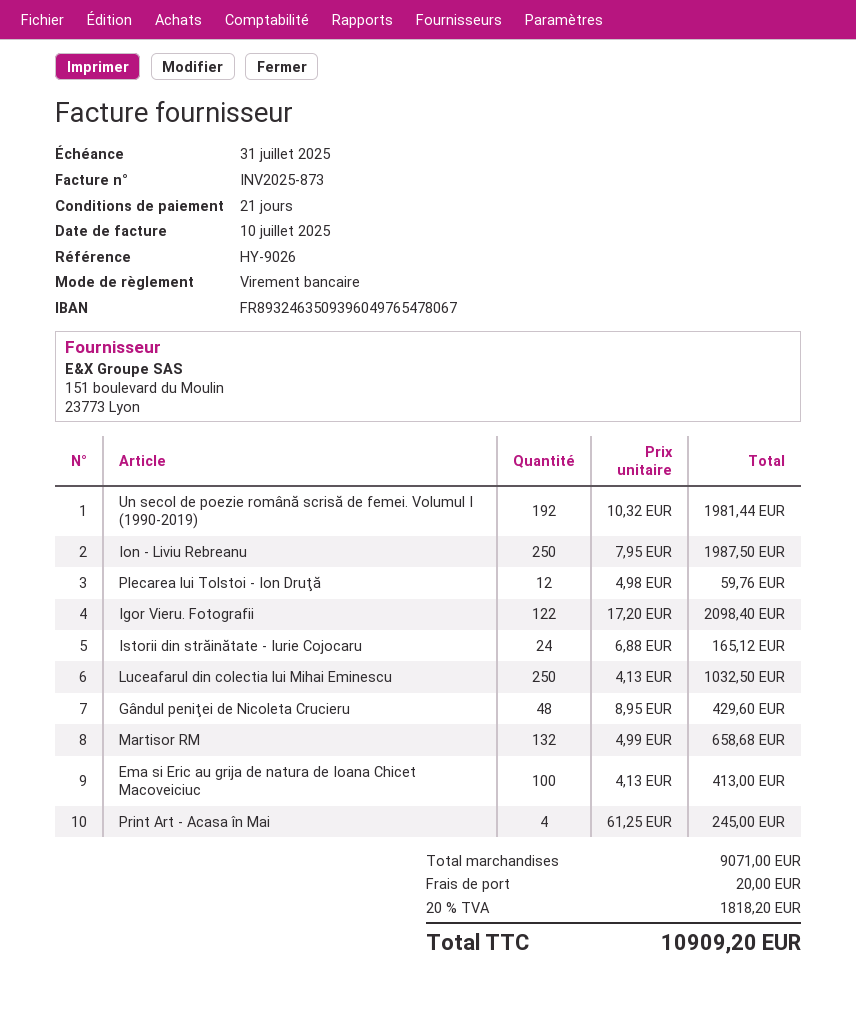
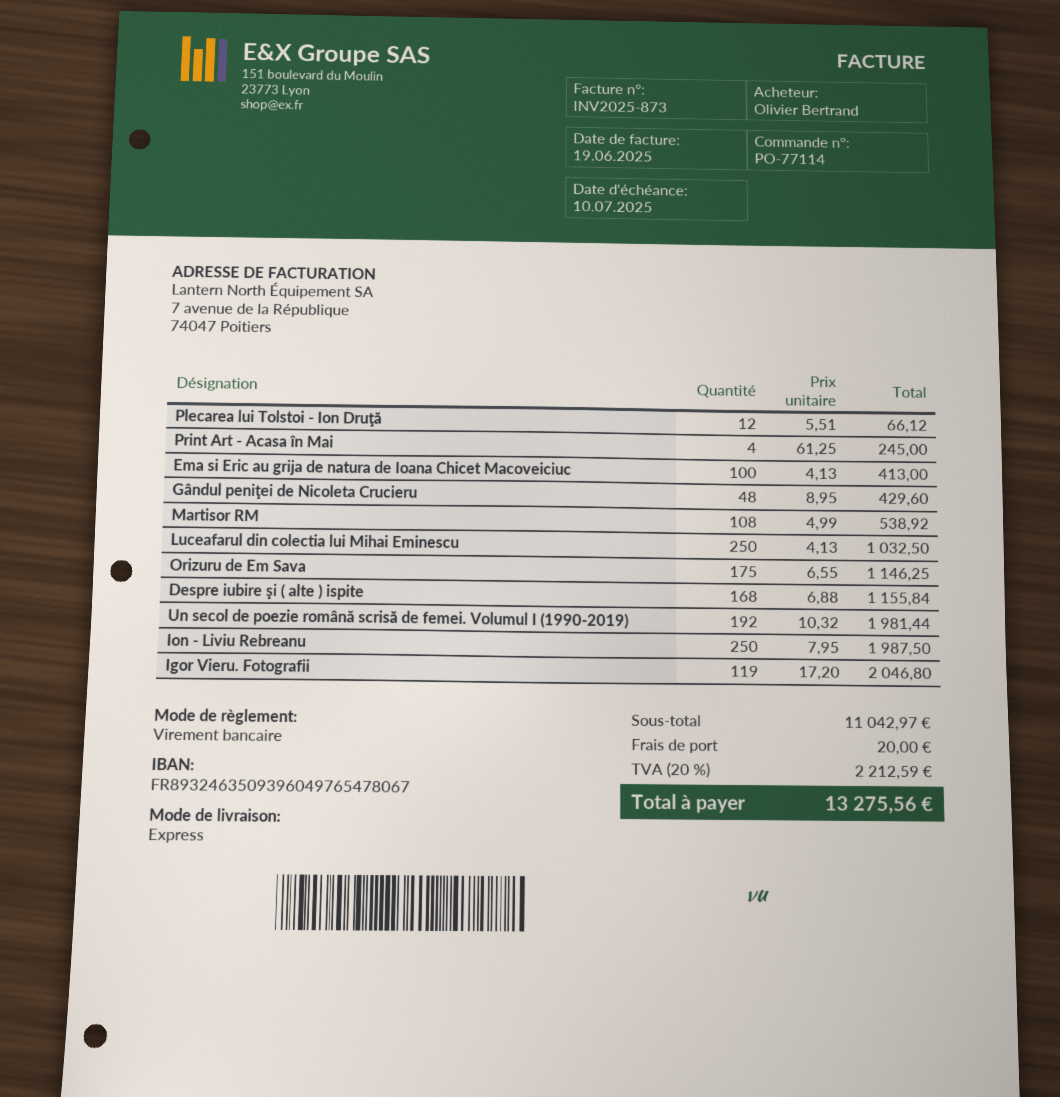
invoice date: 2025-07-10 -> 2025-06-19
due date: 2025-07-31 -> 2025-07-10
Plecarea lui Tolstoi - Ion Druţă: 12 x 4.98 = 59.76 -> 12 x 5.51 = 66.12
Igor Vieru. Fotografii: 122 x 17.20 = 2098.40 -> 119 x 17.20 = 2046.80
Istorii din străinătate - Iurie Cojocaru: 24 x 6.88 = 165.12 -> none
Martisor RM: 132 x 4.99 = 658.68 -> 108 x 4.99 = 538.92
Orizuru de Em Sava: none -> 175 x 6.55 = 1146.25
Despre iubire şi ( alte ) ispite: none -> 168 x 6.88 = 1155.84
subtotal: 9071.00 -> 11042.97
tax: 20% = 1818.20 -> 20% = 2212.59
total: 10909.20 -> 13275.56

